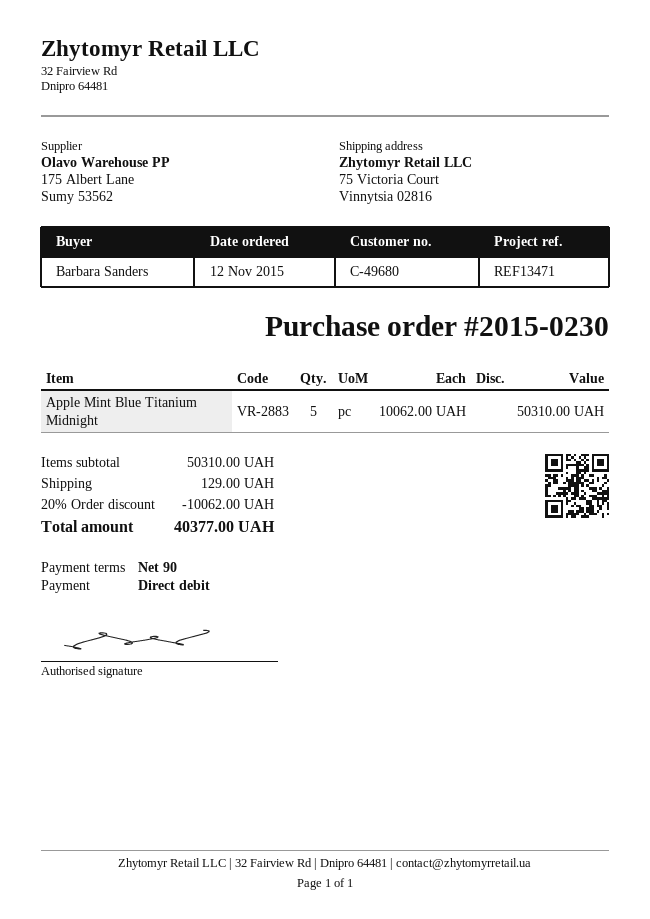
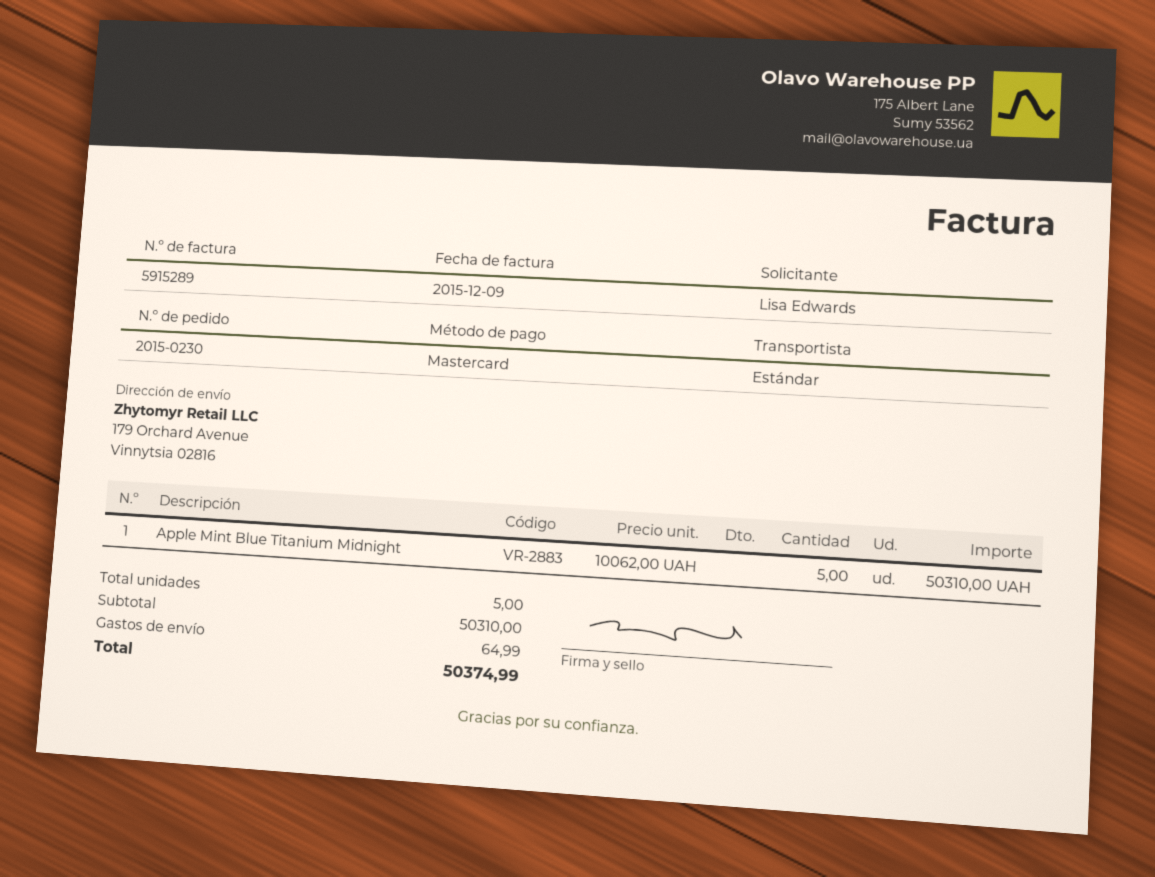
ordered by: Barbara Sanders -> Lisa Edwards
payment method: direct debit -> Mastercard
ship to: 75 Victoria Court, Vinnytsia 02816 -> 179 Orchard Avenue, Vinnytsia 02816
discount: 20% = 10062.00 -> none
shipping: 129.00 -> 64.99
total: 40377.00 -> 50374.99

